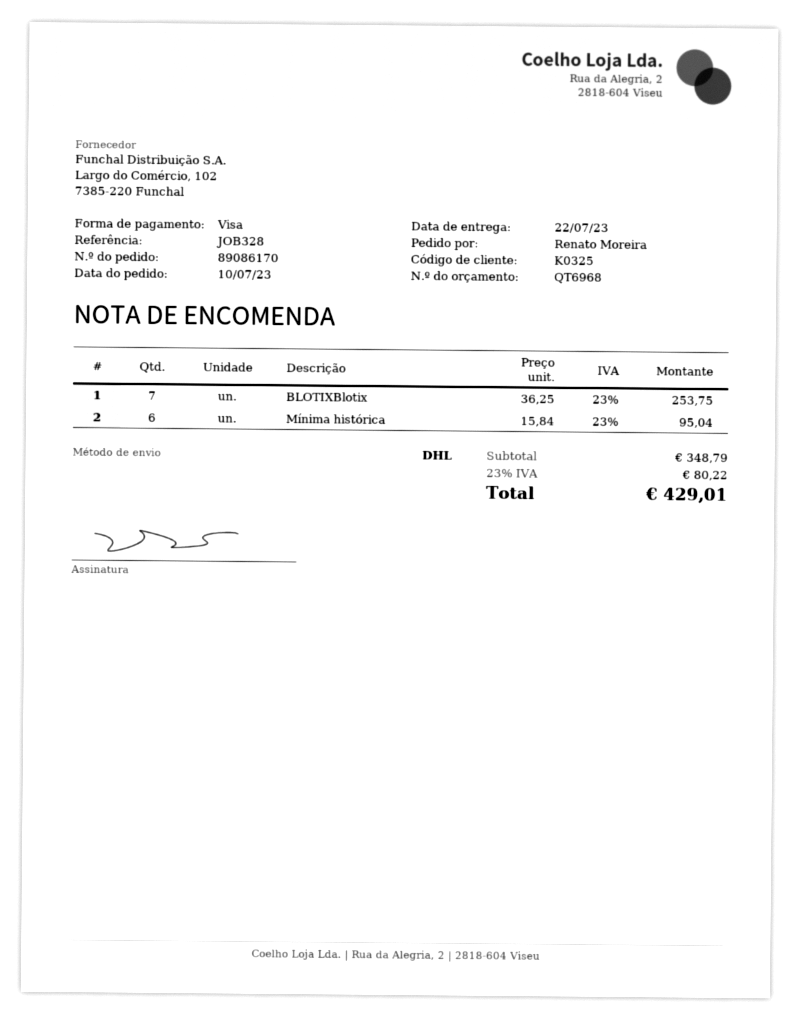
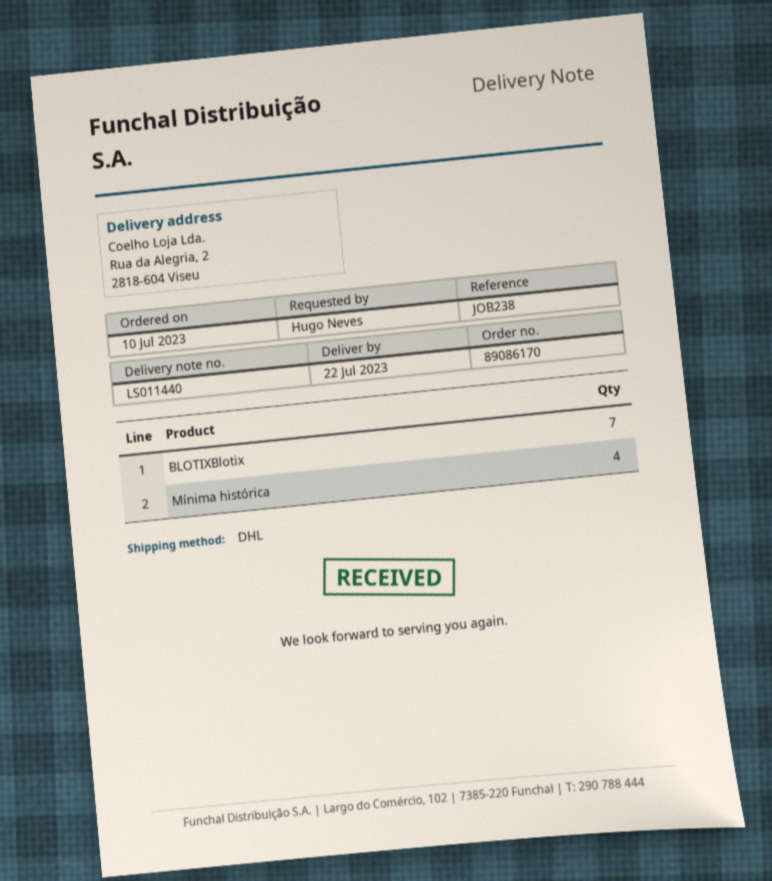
reference: JOB328 -> JOB238
ordered by: Renato Moreira -> Hugo Neves
Mínima histórica: 6 -> 4

